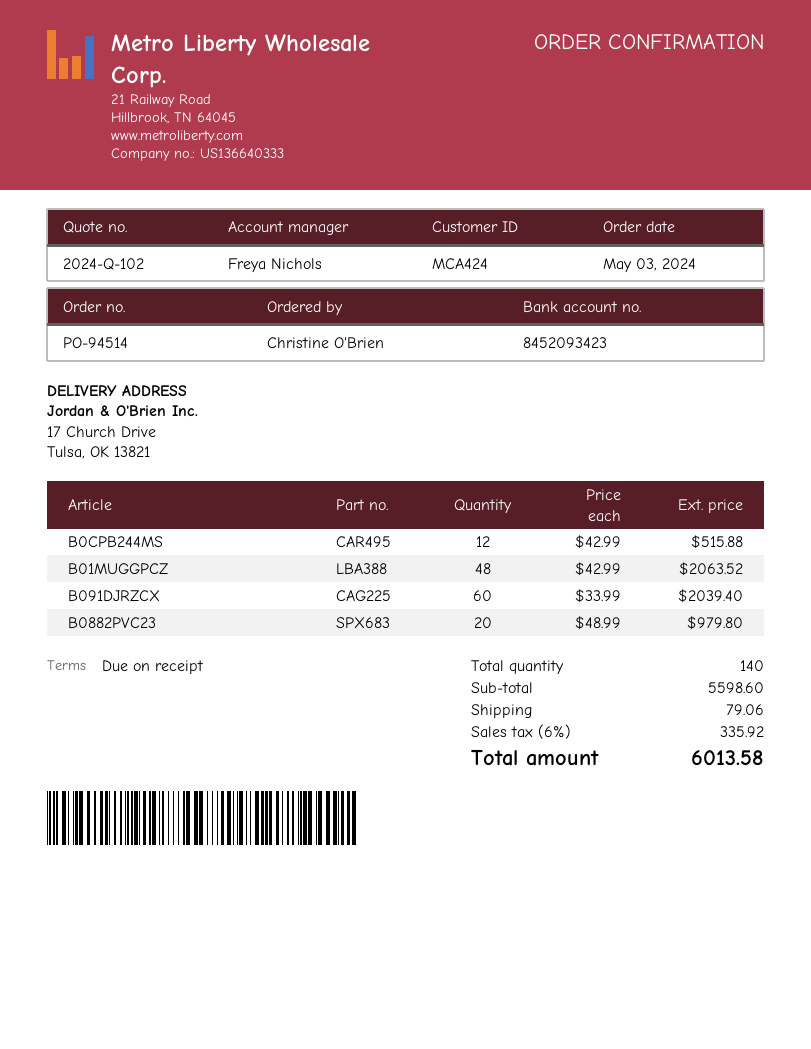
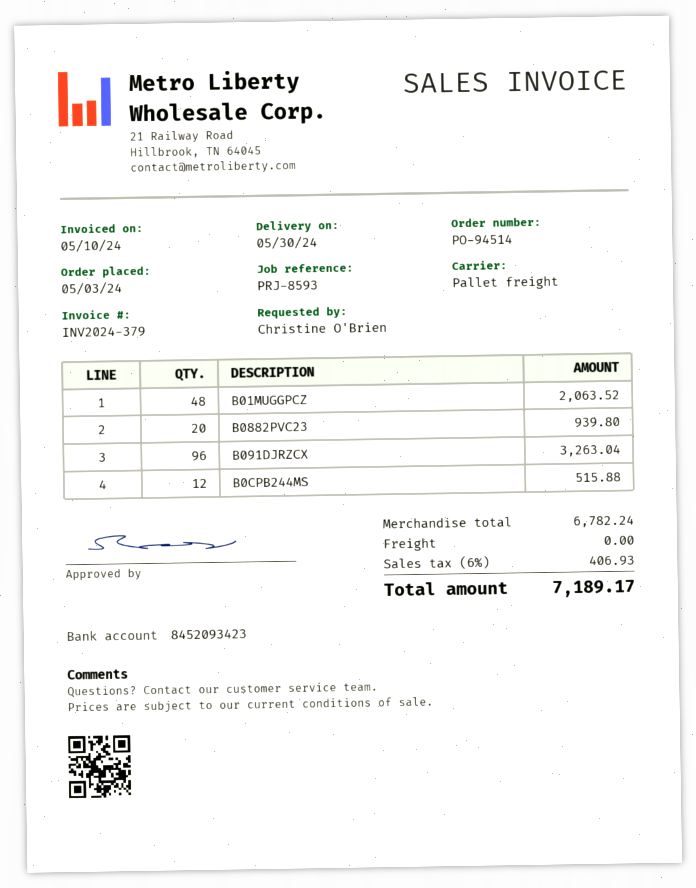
B091DJRZCX: 60 for 2039.40 -> 96 for 3263.04
B0882PVC23: 20 for 979.80 -> 20 for 939.80
subtotal: 5598.60 -> 6782.24
shipping: 79.06 -> 0.00
tax: 6% = 335.92 -> 6% = 406.93
total: 6013.58 -> 7189.17

